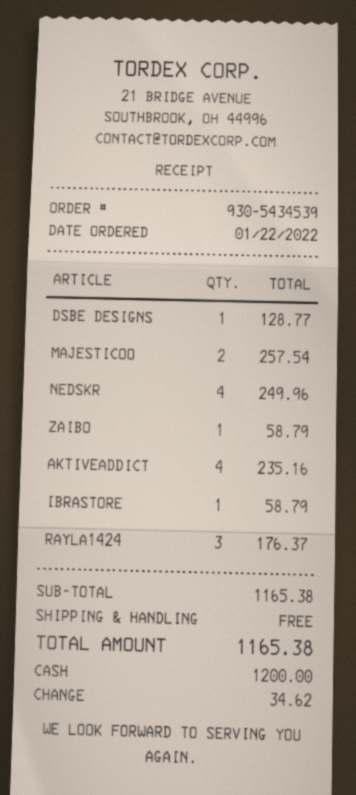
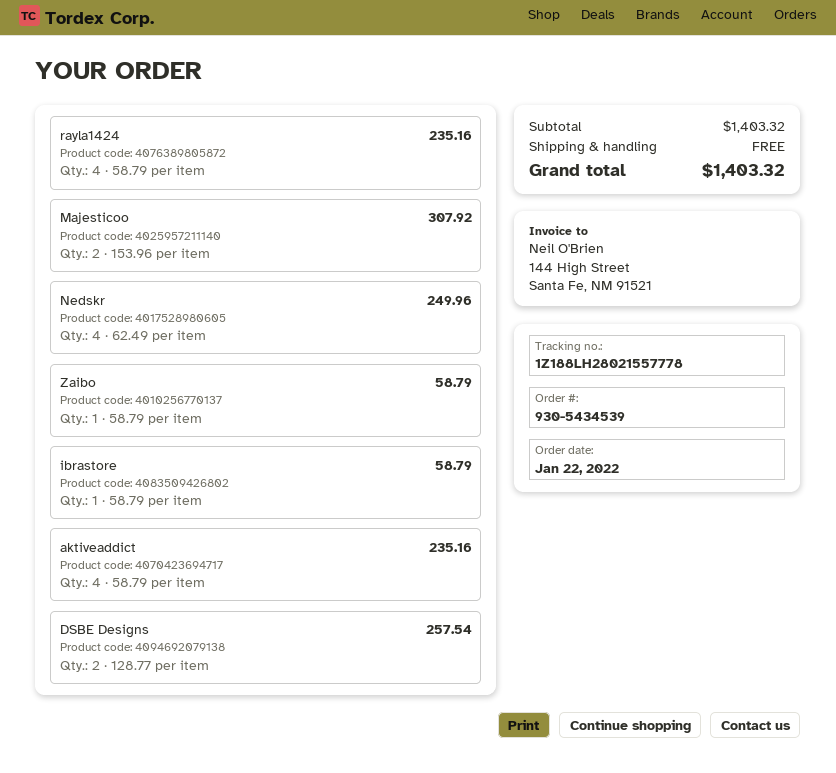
DSBE DESIGNS: 1 for 128.77 -> 2 for 257.54
MAJESTICOO: 2 for 257.54 -> 2 for 307.92
RAYLA1424: 3 for 176.37 -> 4 for 235.16
subtotal: 1165.38 -> 1403.32
total: 1165.38 -> 1403.32

